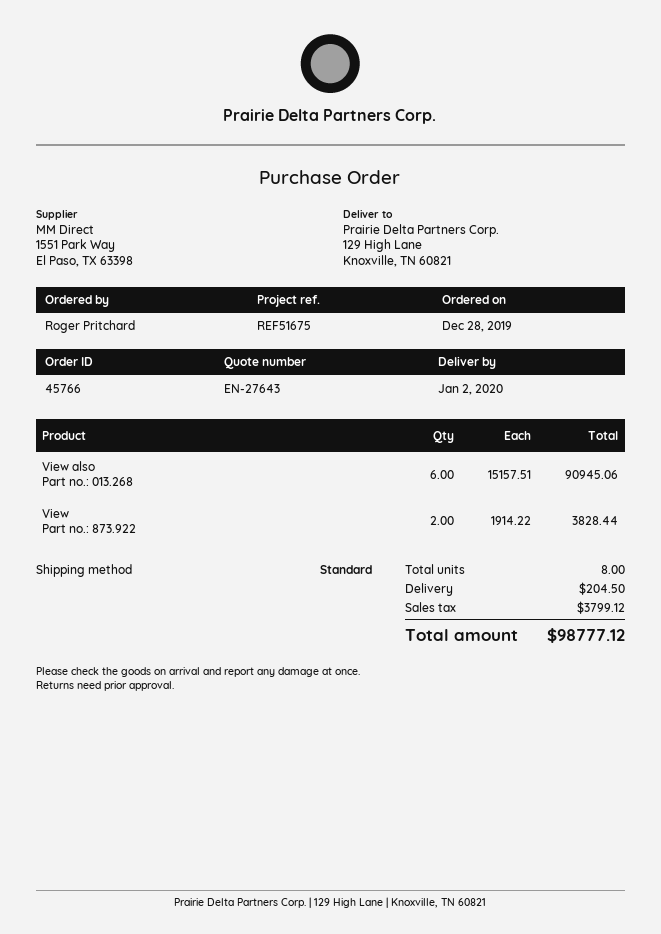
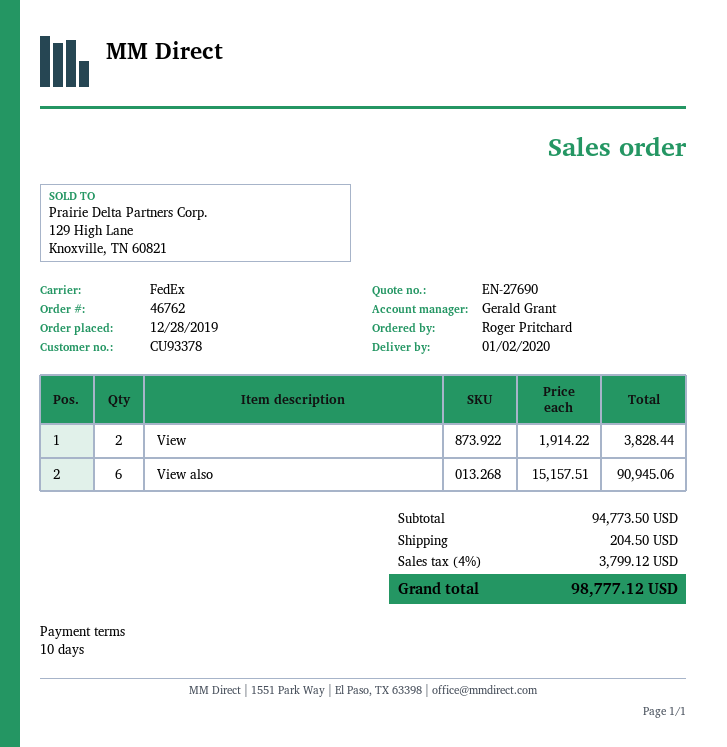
quote number: EN-27643 -> EN-27690
order number: 45766 -> 46762
shipping method: standard -> FedEx

